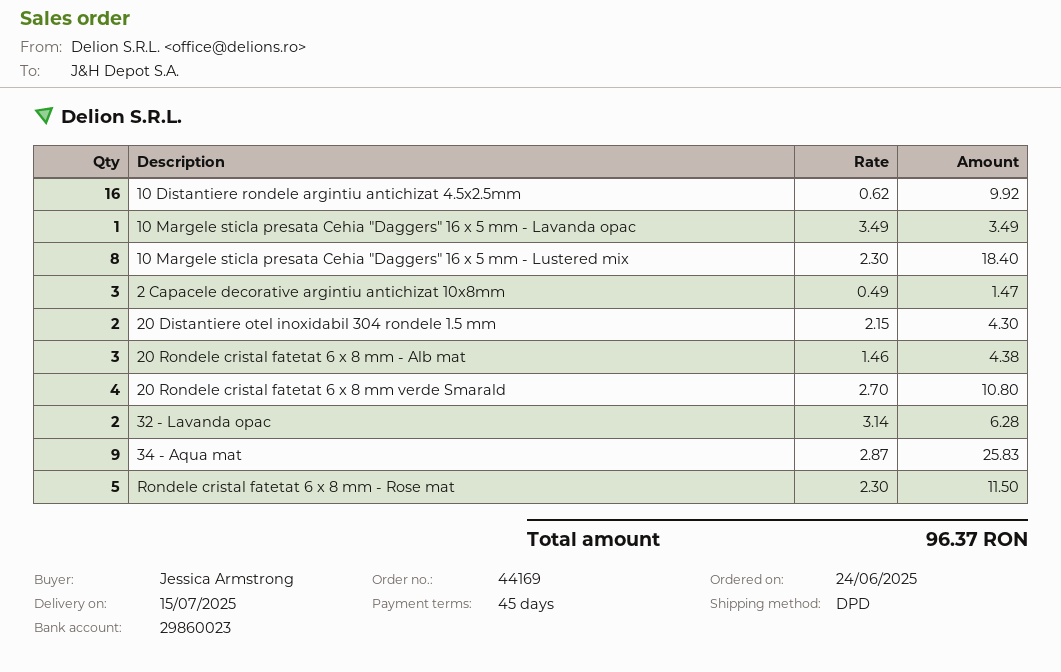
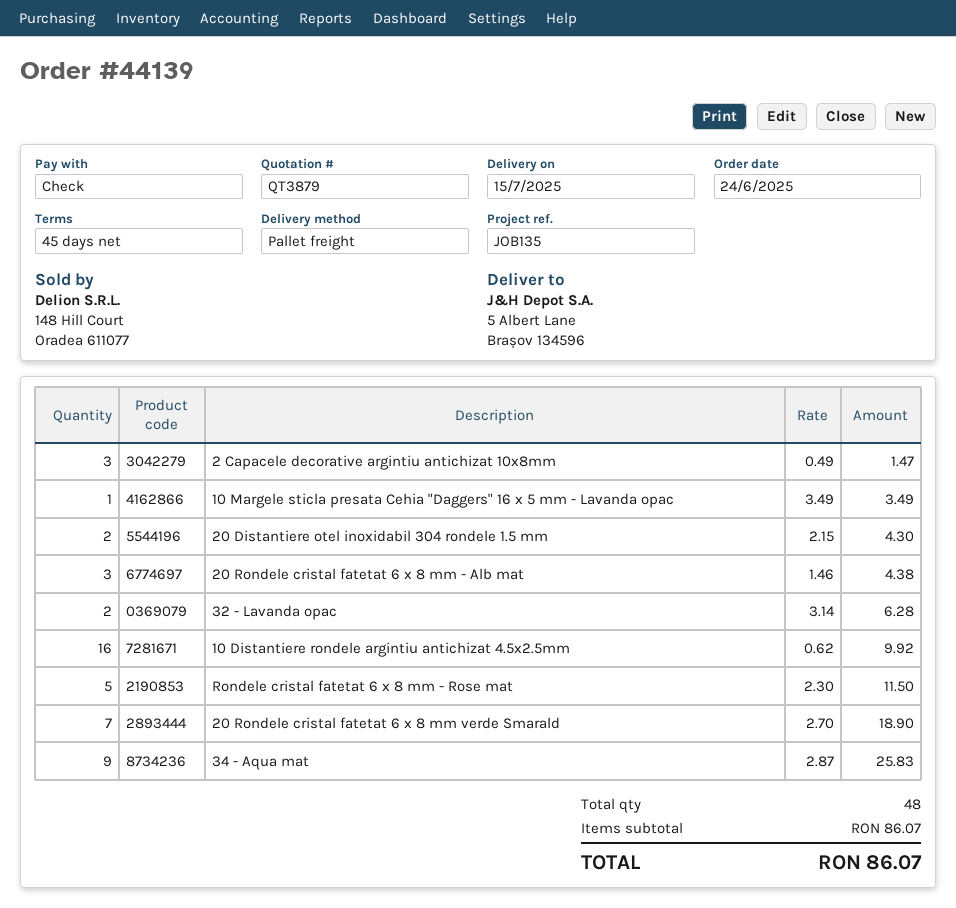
order number: 44169 -> 44139
shipping method: DPD -> pallet freight
10 Margele sticla presata Cehia "Daggers" 16 x 5 mm - Lustered mix: 8 x 2.30 = 18.40 -> none
20 Rondele cristal fatetat 6 x 8 mm verde Smarald: 4 x 2.70 = 10.80 -> 7 x 2.70 = 18.90
total: 96.37 -> 86.07

